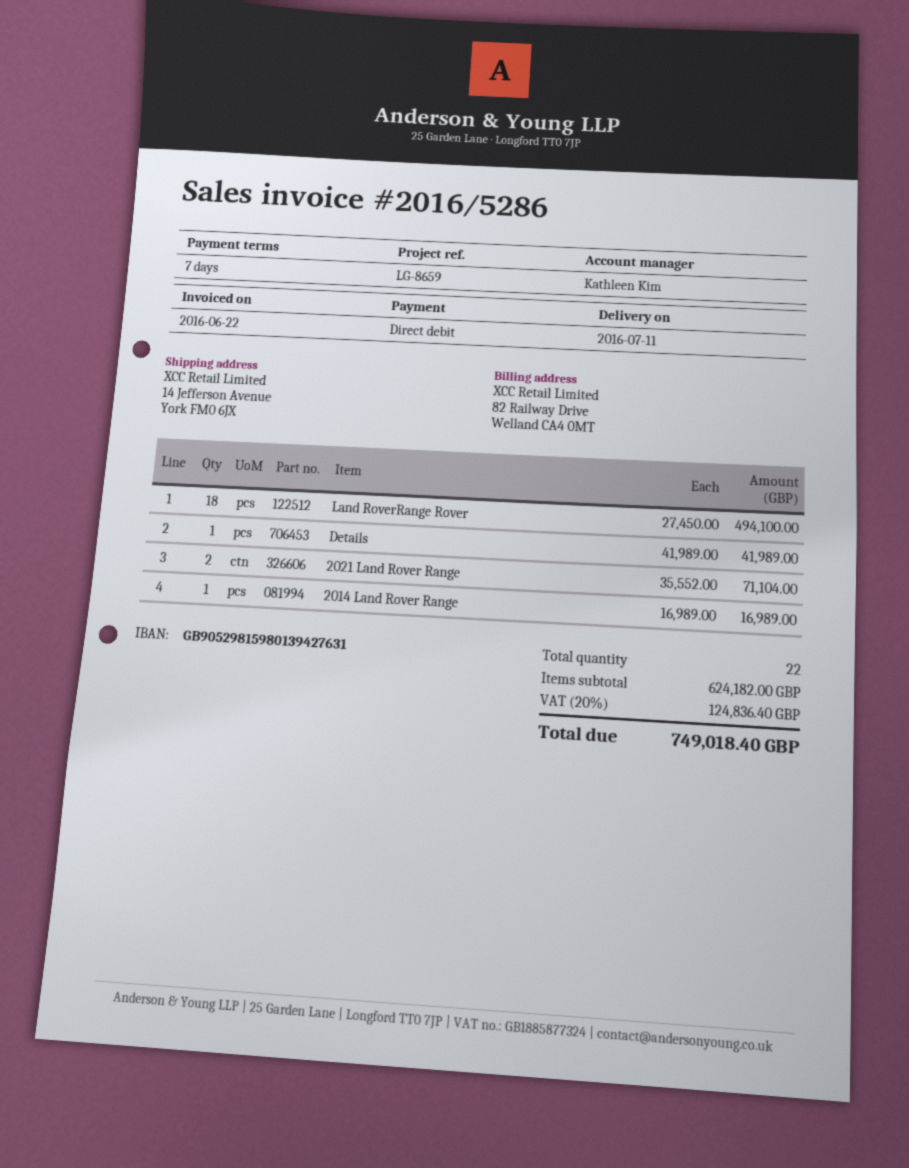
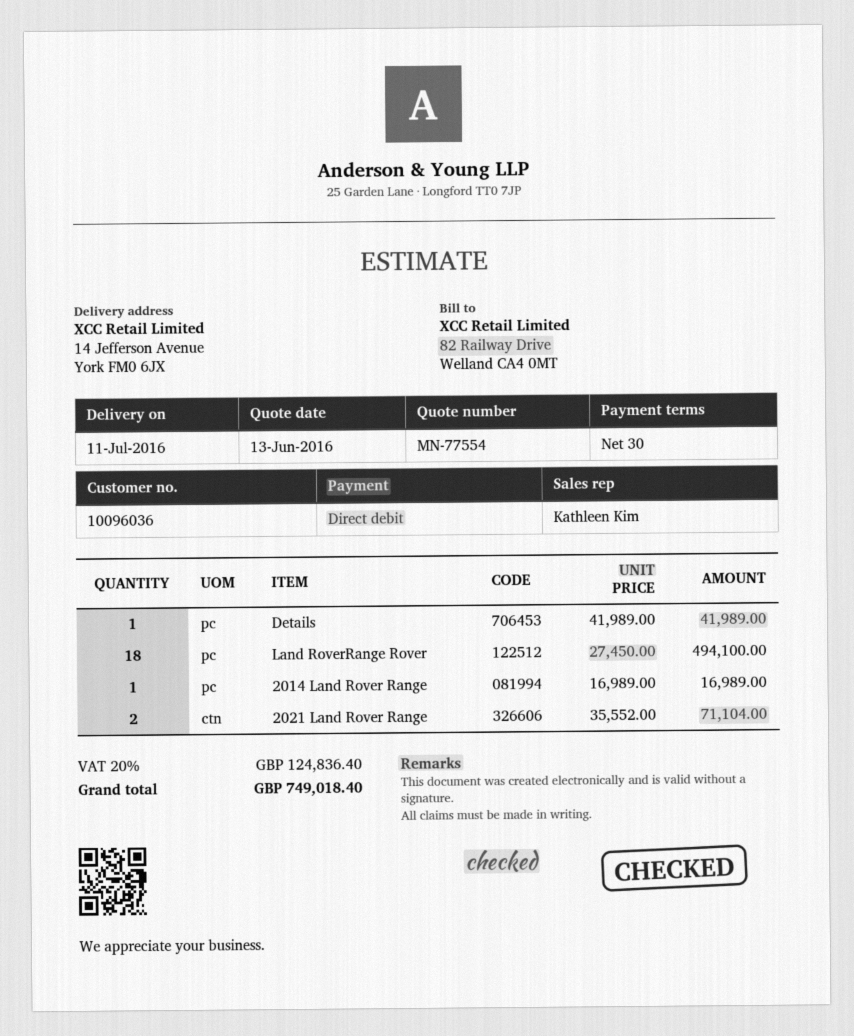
payment terms: 7 days -> 30 days

